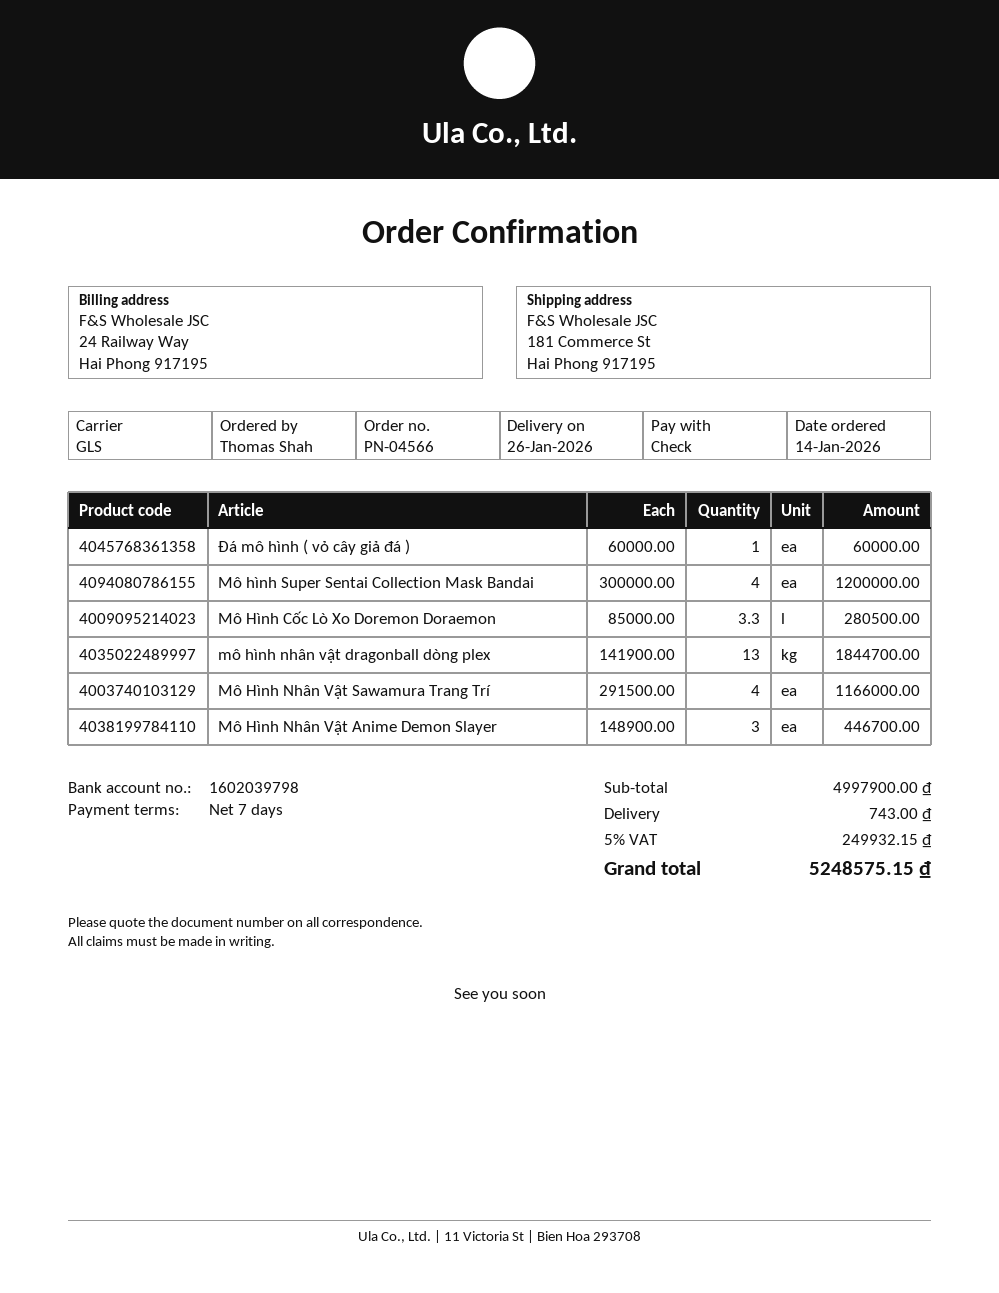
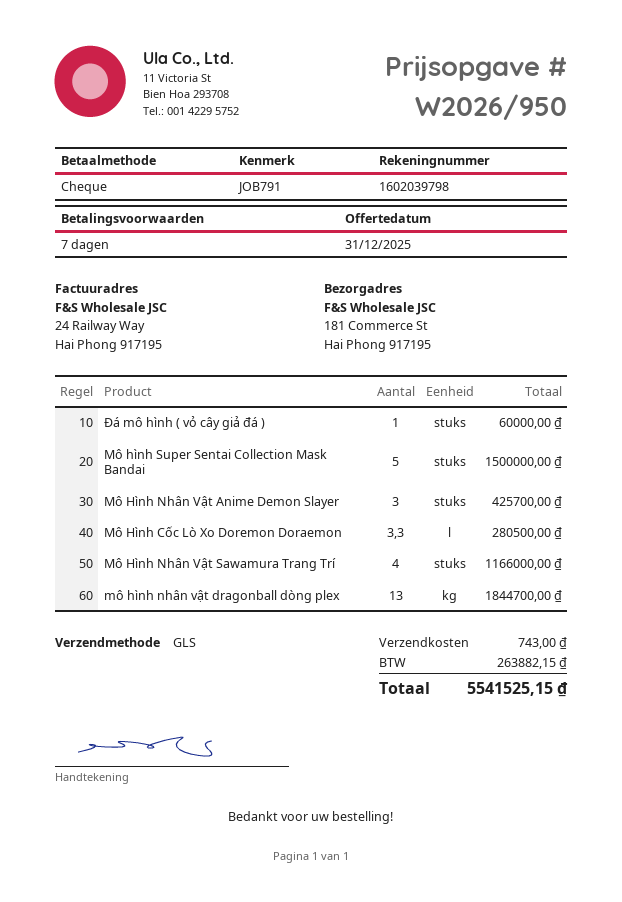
Mô hình Super Sentai Collection Mask Bandai: 4 for 1200000.00 -> 5 for 1500000.00
Mô Hình Nhân Vật Anime Demon Slayer: 3 for 446700.00 -> 3 for 425700.00
tax: 249932.15 -> 263882.15
total: 5248575.15 -> 5541525.15

